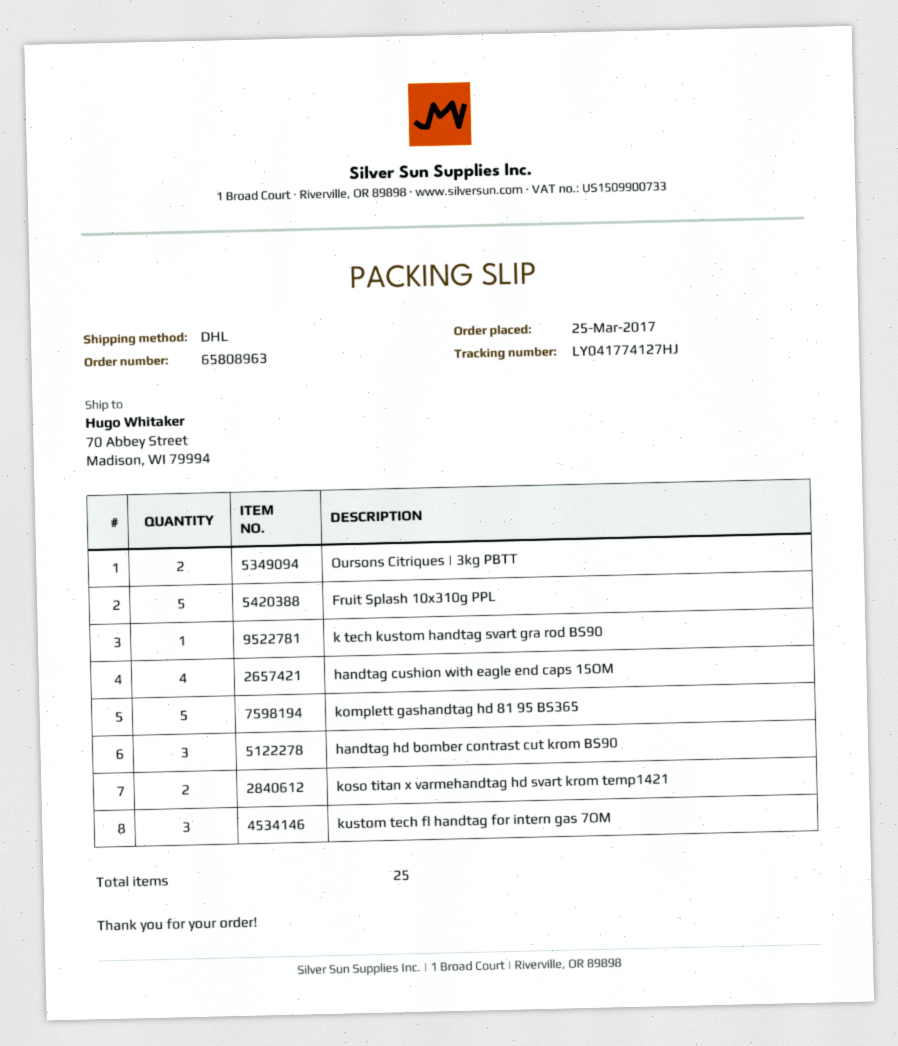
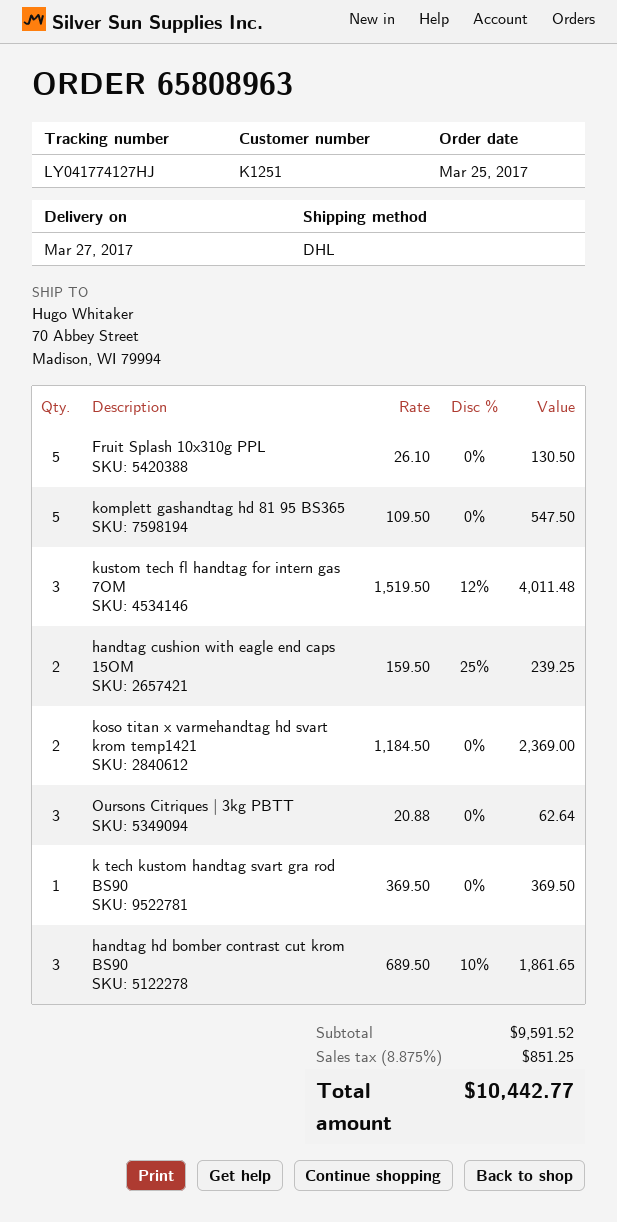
Oursons Citriques | 3kg PBTT: 2 -> 3
handtag cushion with eagle end caps 15OM: 4 -> 2

